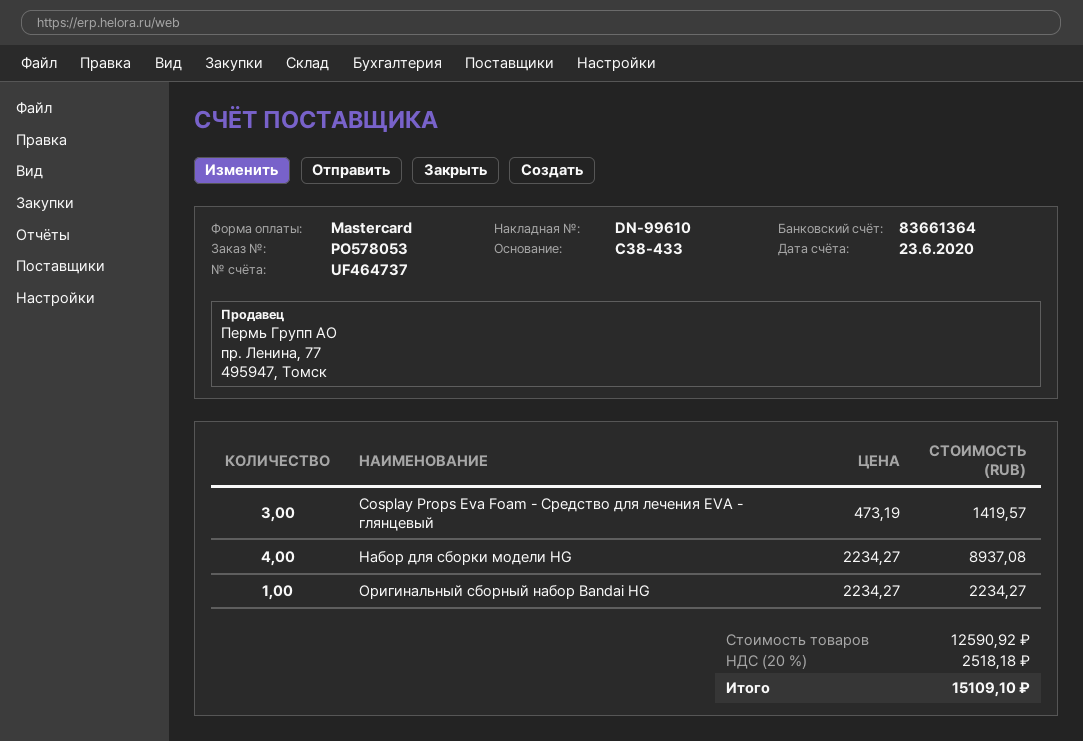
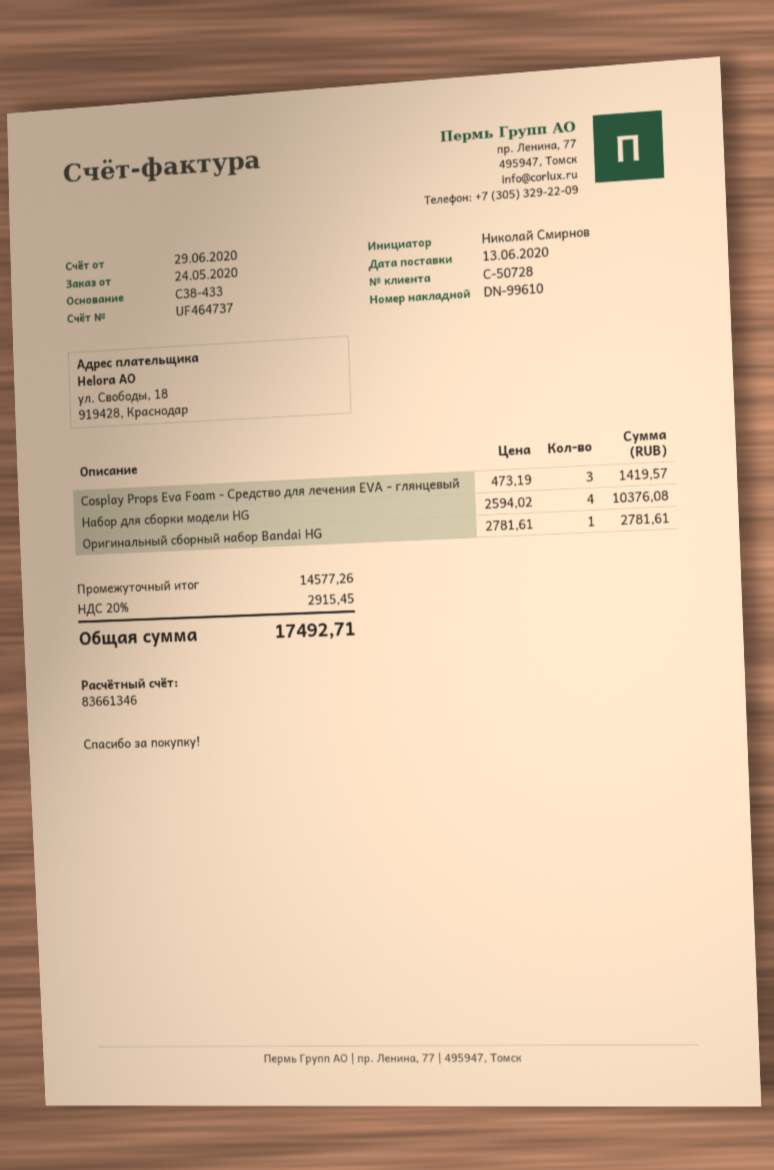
invoice date: 2020-06-23 -> 2020-06-29
bank account: 83661364 -> 83661346
Набор для сборки модели HG: 4 x 2234.27 = 8937.08 -> 4 x 2594.02 = 10376.08
Оригинальный сборный набор Bandai HG: 1 x 2234.27 = 2234.27 -> 1 x 2781.61 = 2781.61
subtotal: 12590.92 -> 14577.26
tax: 20% = 2518.18 -> 20% = 2915.45
total: 15109.10 -> 17492.71

